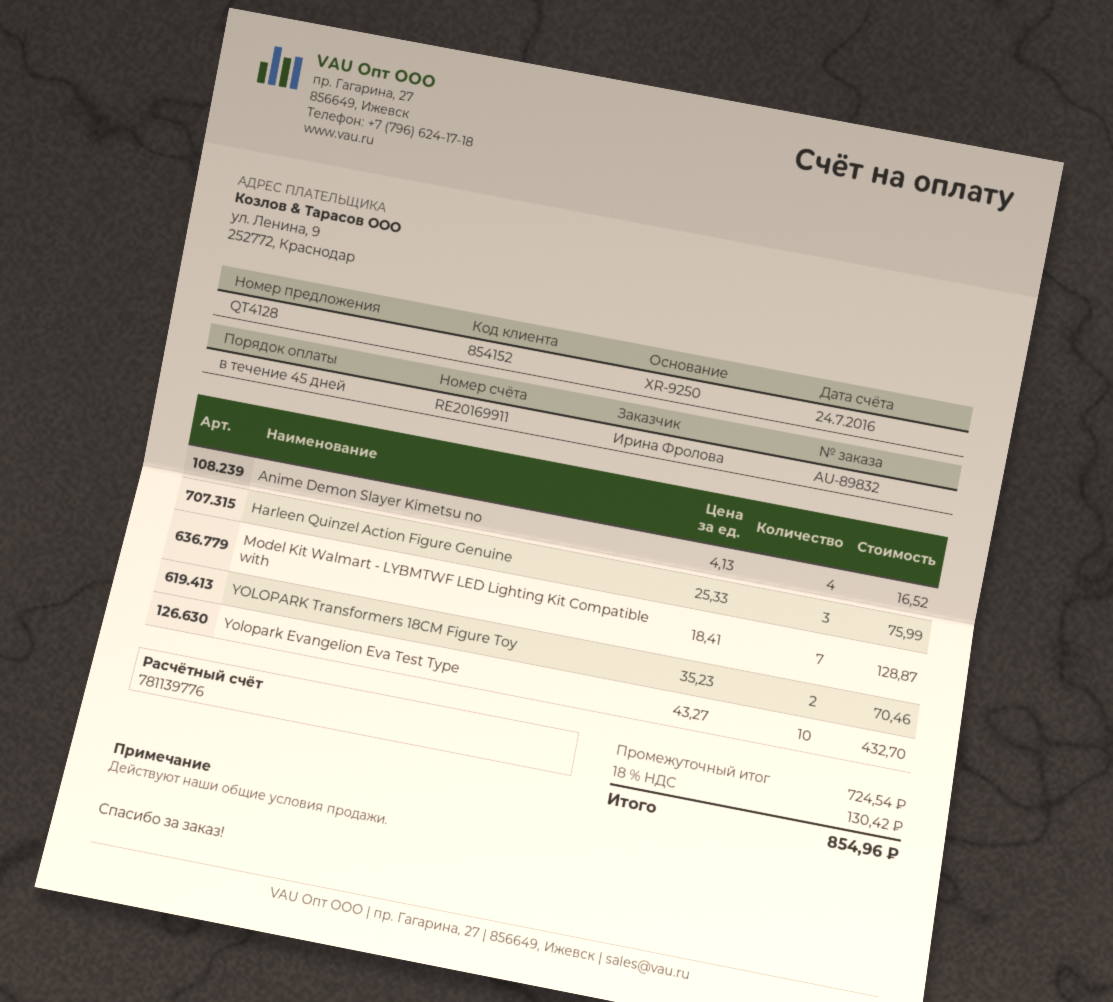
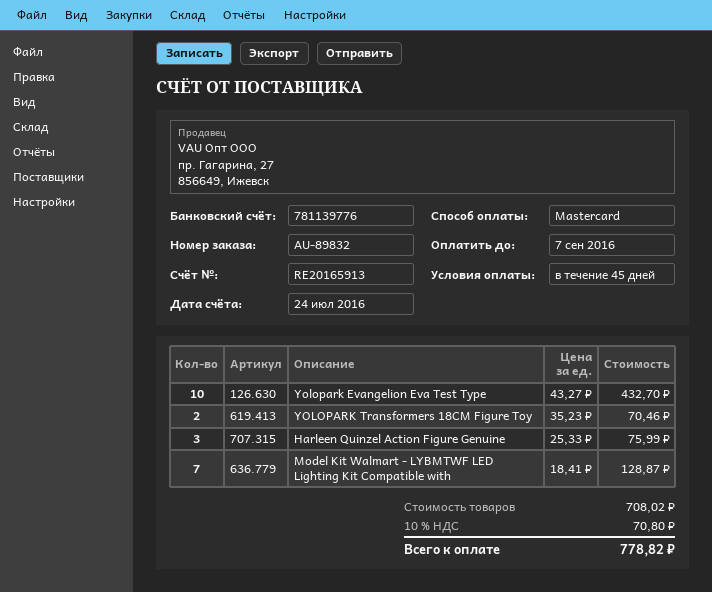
invoice number: RE20169911 -> RE20165913
Anime Demon Slayer Kimetsu no: 4 x 4.13 = 16.52 -> none
subtotal: 724.54 -> 708.02
tax: 18% = 130.42 -> 10% = 70.80
total: 854.96 -> 778.82

